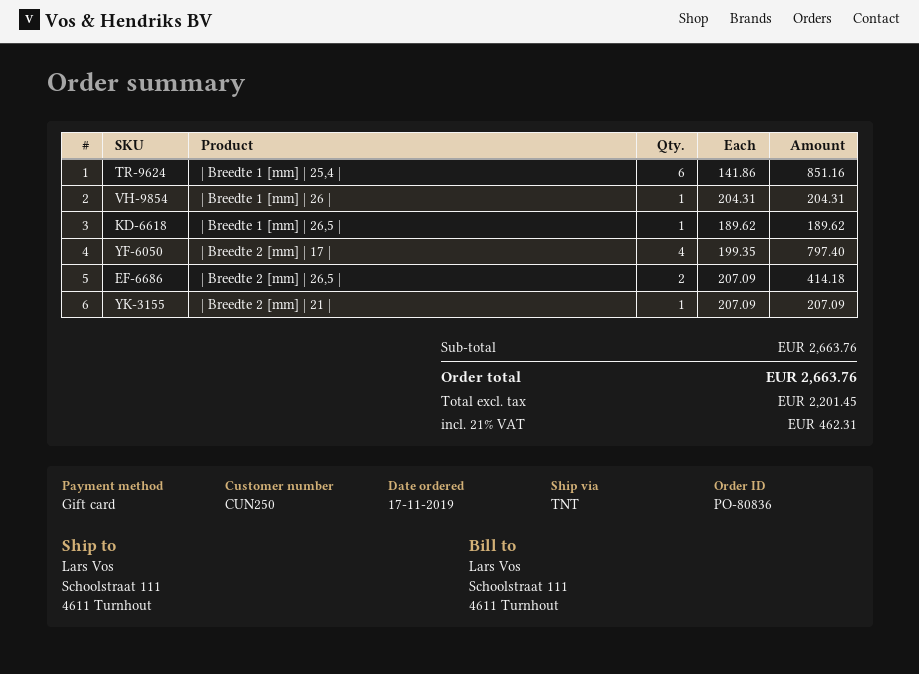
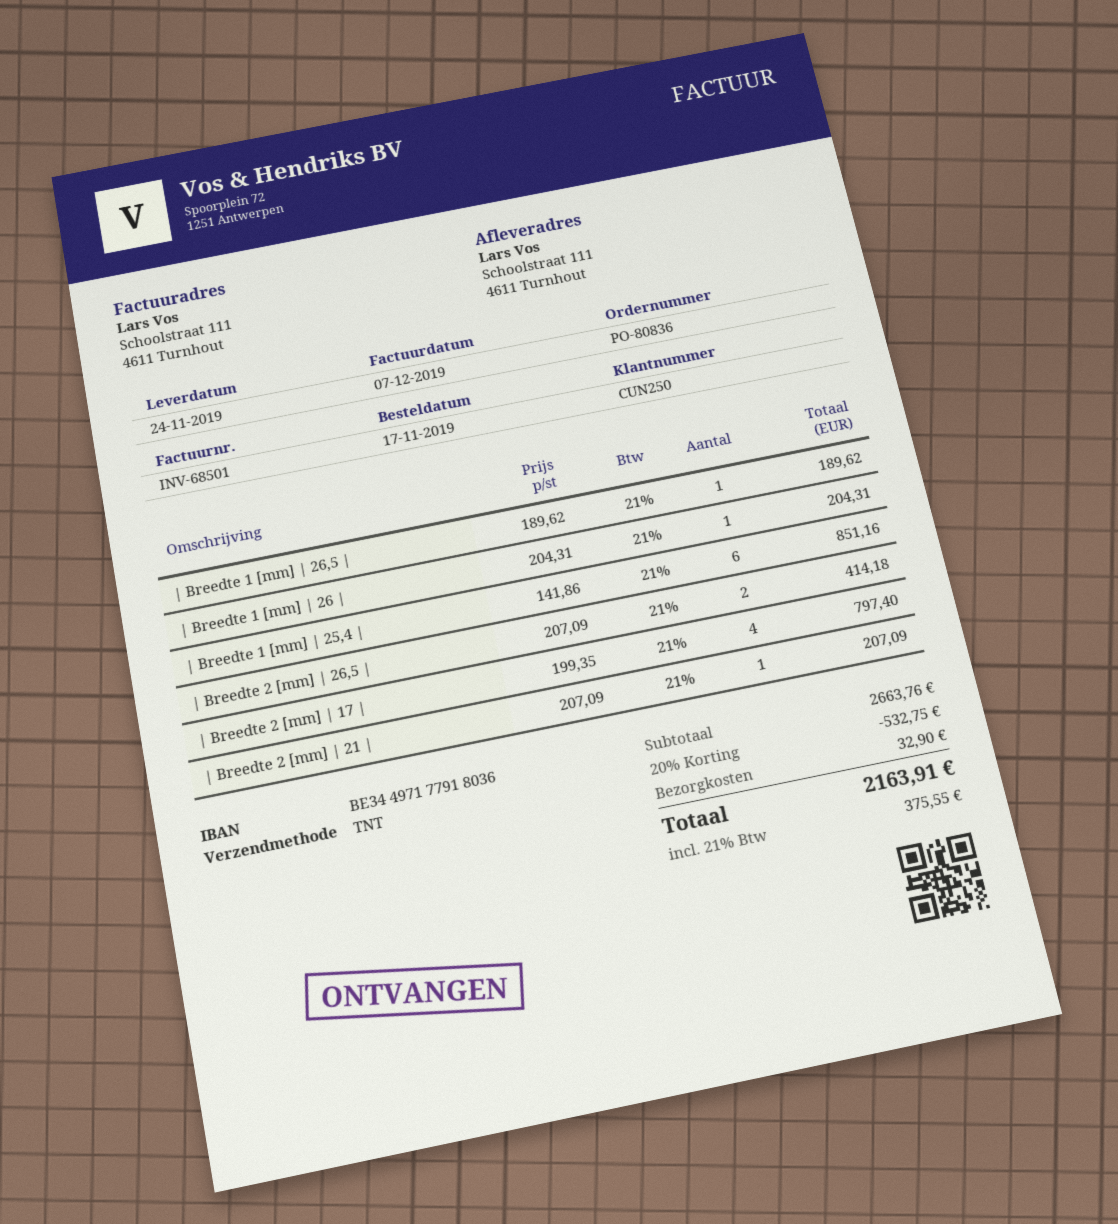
discount: none -> 20% = 532.75
shipping: none -> 32.90
tax: 21% = 462.31 -> 21% = 375.55
total: 2663.76 -> 2163.91

